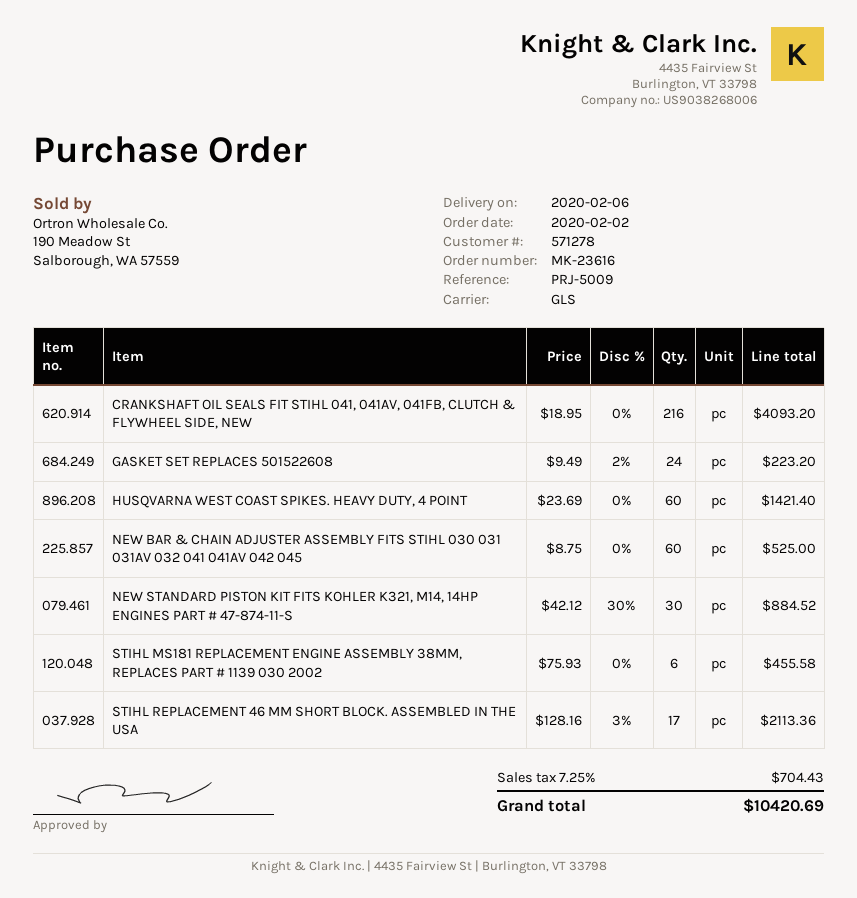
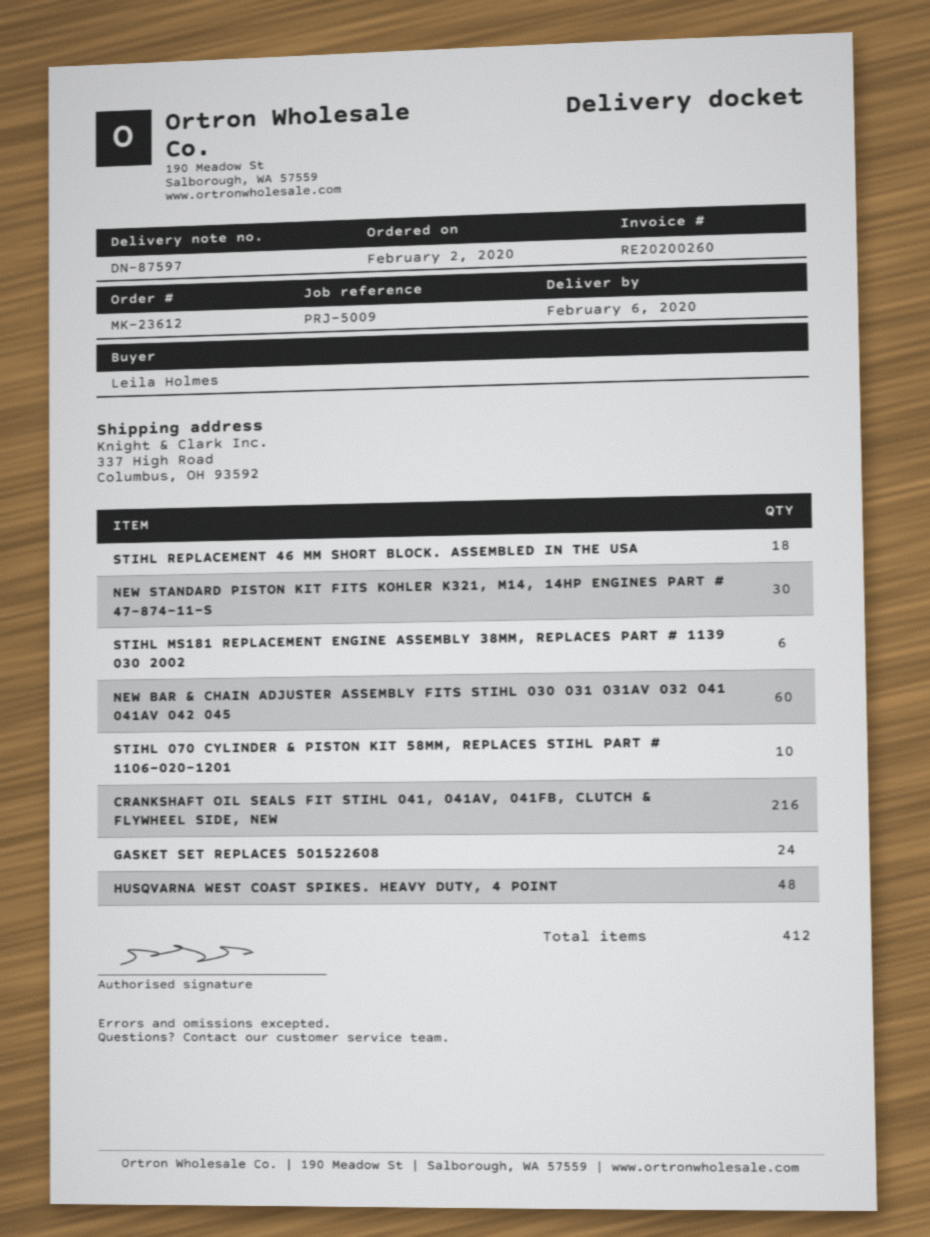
order number: MK-23616 -> MK-23612
HUSQVARNA WEST COAST SPIKES. HEAVY DUTY, 4 POINT: 60 -> 48
STIHL REPLACEMENT 46 MM SHORT BLOCK. ASSEMBLED IN THE USA: 17 -> 18
STIHL 070 CYLINDER & PISTON KIT 58MM, REPLACES STIHL PART # 1106-020-1201: none -> 10

